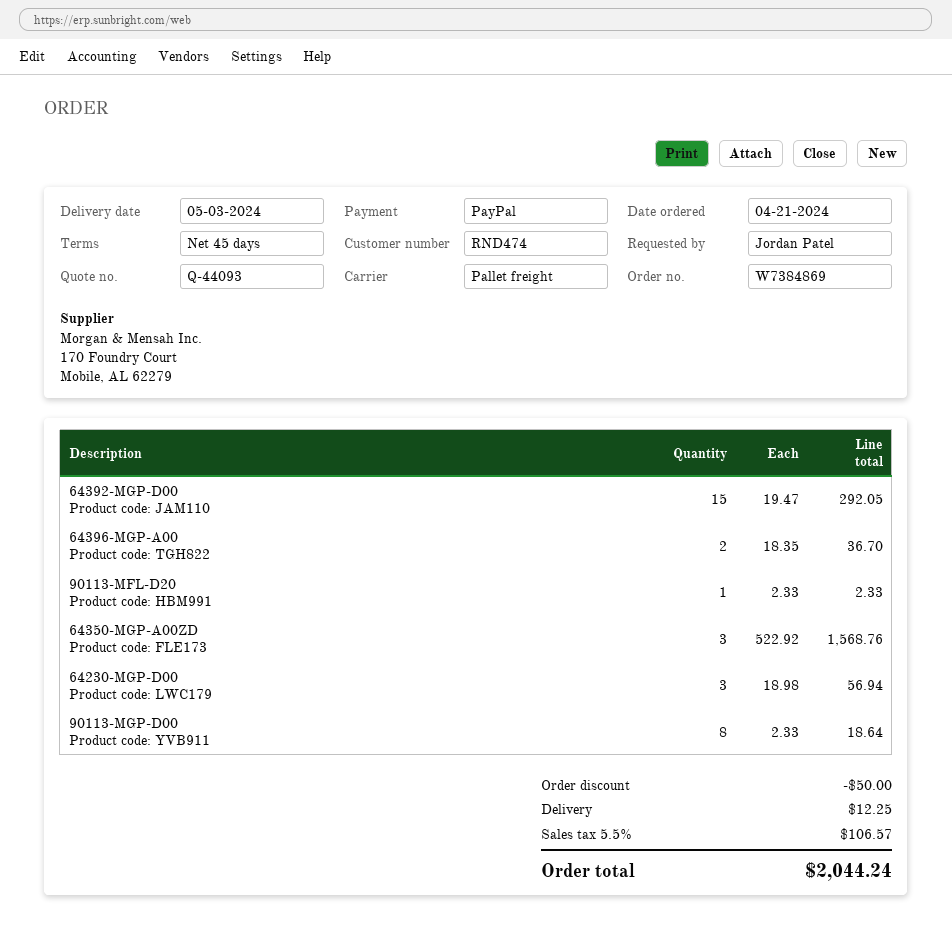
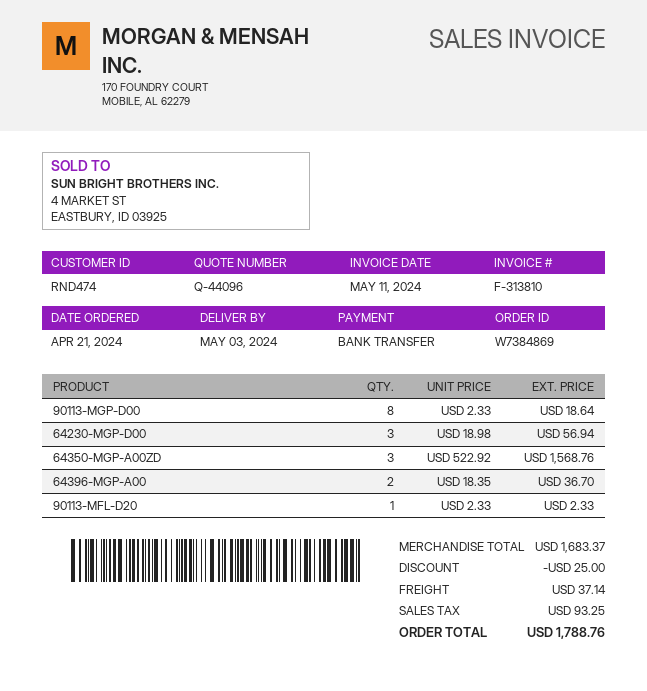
quote number: Q-44093 -> Q-44096
payment method: PayPal -> bank transfer
64392-MGP-D00: 15 x 19.47 = 292.05 -> none
discount: 50.00 -> 25.00
shipping: 12.25 -> 37.14
tax: 106.57 -> 93.25
total: 2044.24 -> 1788.76

